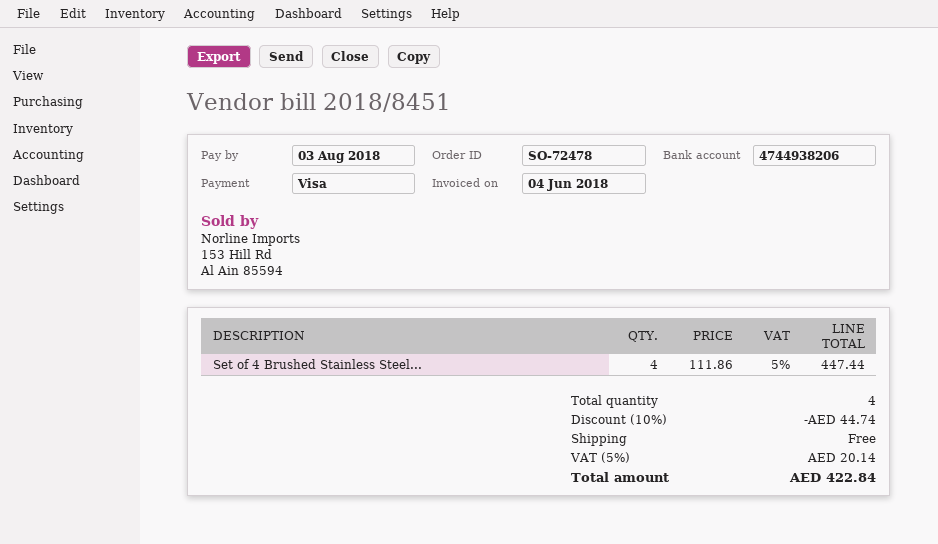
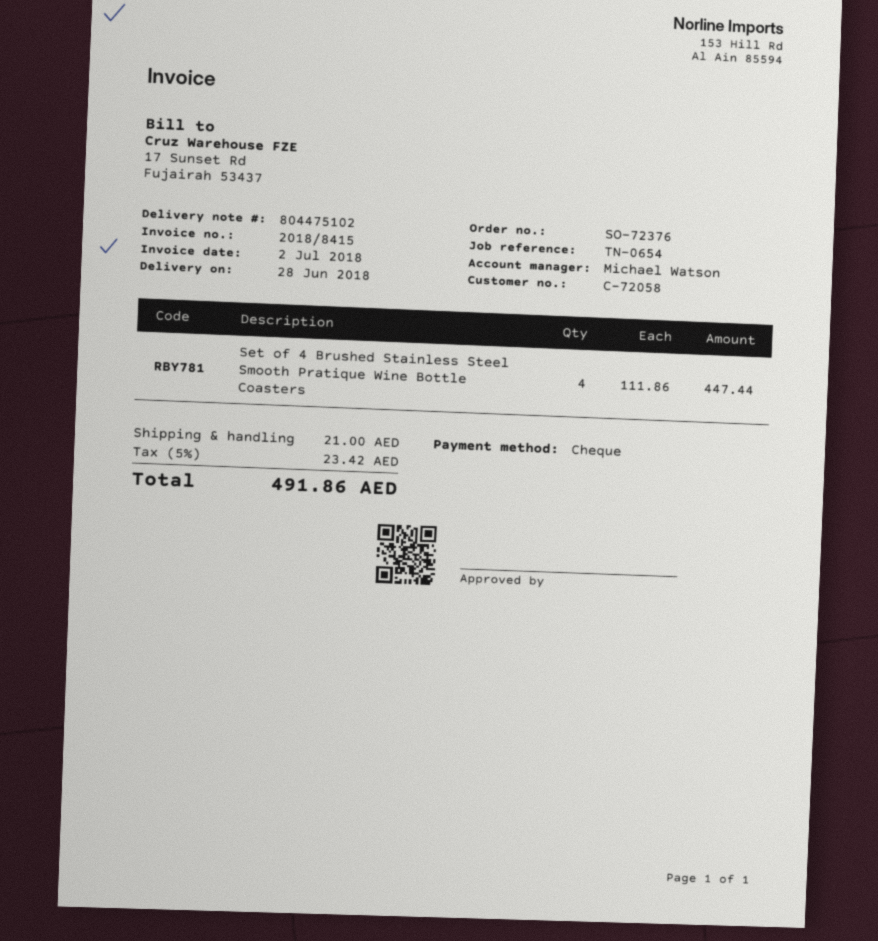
order number: SO-72478 -> SO-72376
invoice number: 2018/8451 -> 2018/8415
invoice date: 2018-06-04 -> 2018-07-02
payment method: Visa -> cheque
discount: 10% = 44.74 -> none
shipping: 0.00 -> 21.00
tax: 5% = 20.14 -> 5% = 23.42
total: 422.84 -> 491.86

